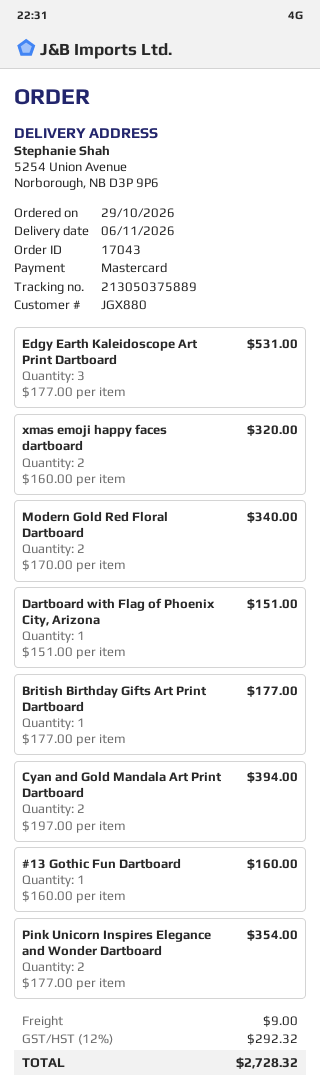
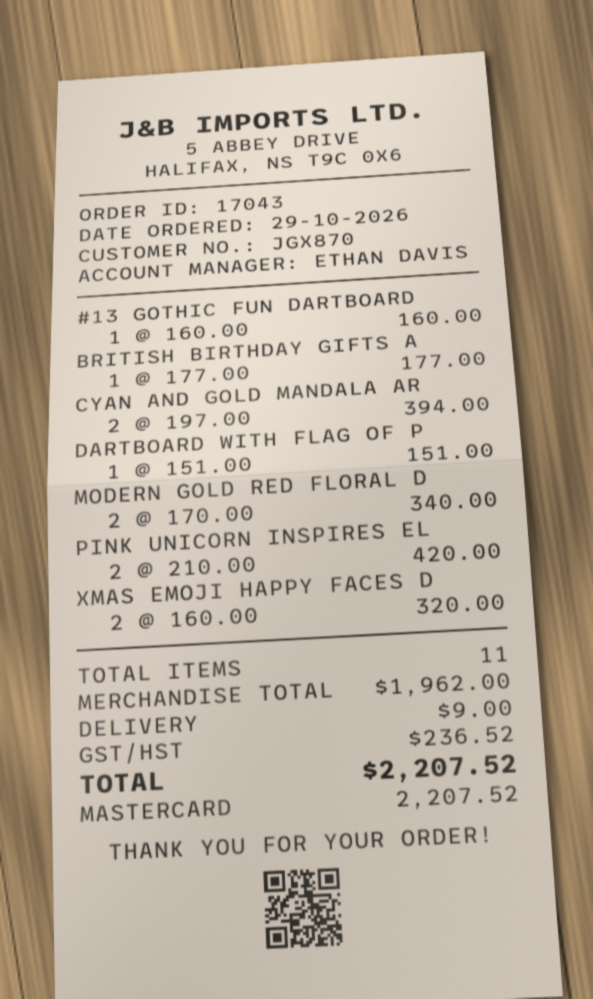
customer number: JGX880 -> JGX870
Edgy Earth Kaleidoscope Art Print Dartboard: 3 x 177.00 = 531.00 -> none
Pink Unicorn Inspires Elegance and Wonder Dartboard: 2 x 177.00 = 354.00 -> 2 x 210.00 = 420.00
tax: 292.32 -> 236.52
total: 2728.32 -> 2207.52

